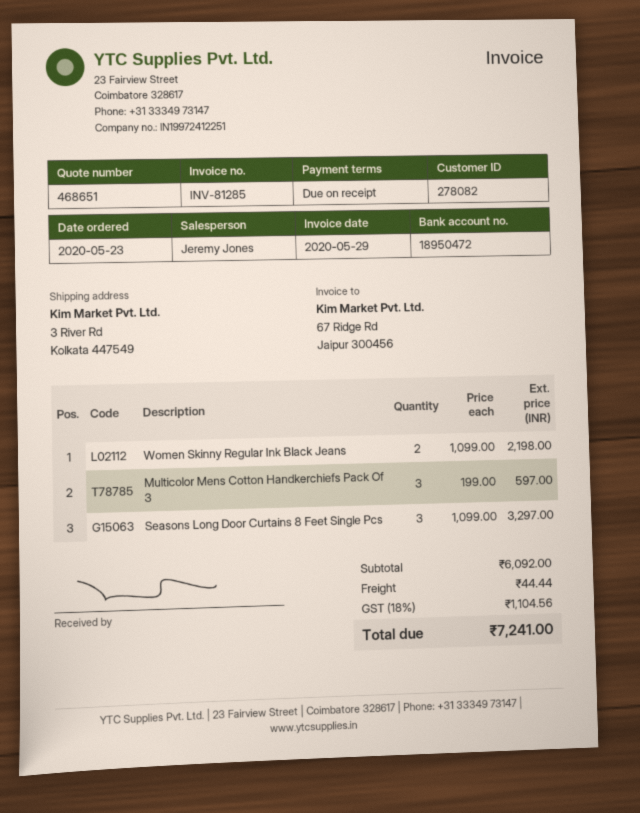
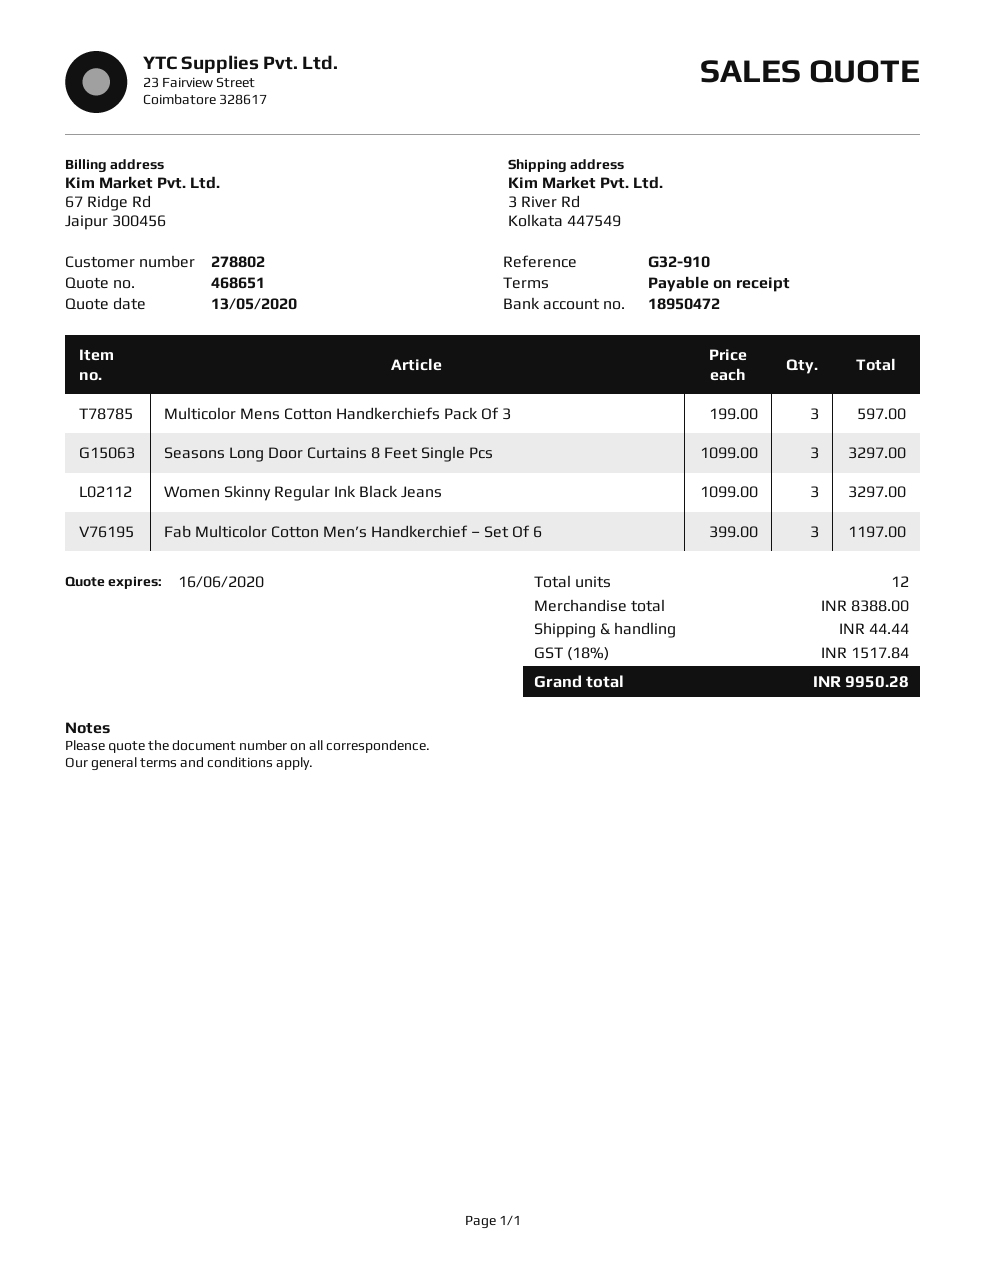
customer number: 278082 -> 278802
Women Skinny Regular Ink Black Jeans: 2 x 1099.00 = 2198.00 -> 3 x 1099.00 = 3297.00
Fab Multicolor Cotton Men’s Handkerchief – Set Of 6: none -> 3 x 399.00 = 1197.00
subtotal: 6092.00 -> 8388.00
tax: 18% = 1104.56 -> 18% = 1517.84
total: 7241.00 -> 9950.28

